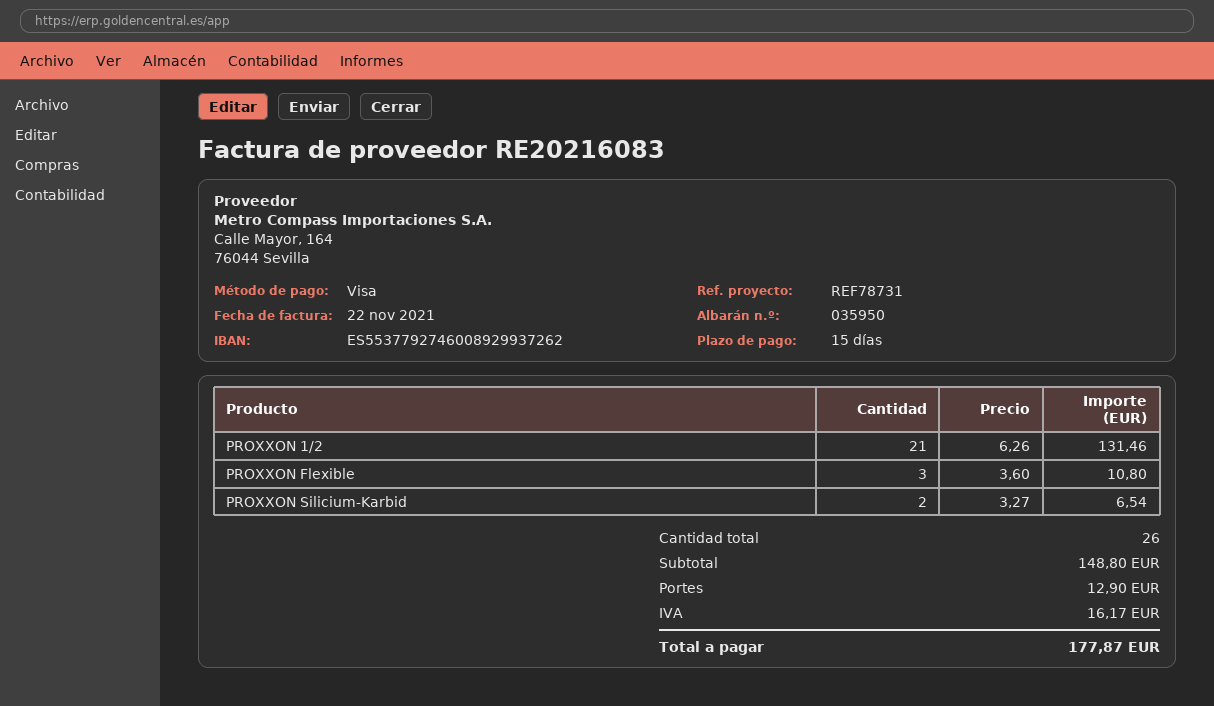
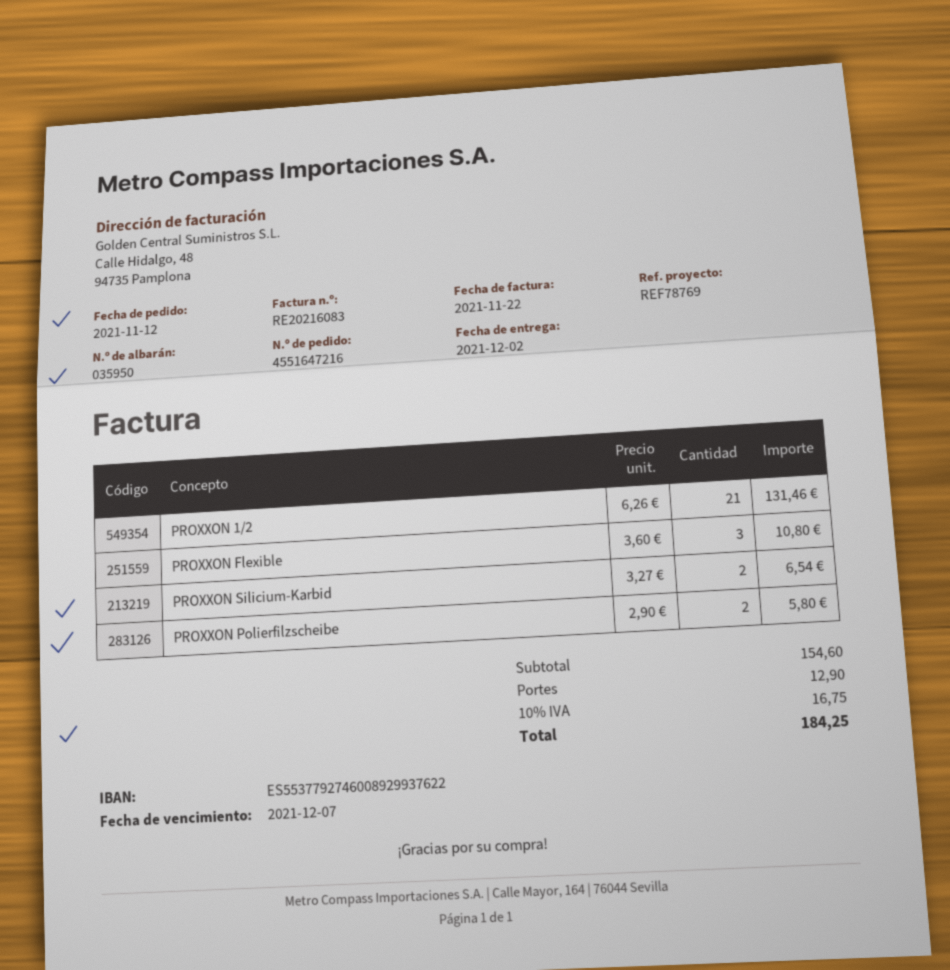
reference: REF78731 -> REF78769
bank account: ES5537792746008929937262 -> ES5537792746008929937622
PROXXON Polierfilzscheibe: none -> 2 x 2.90 = 5.80
subtotal: 148.80 -> 154.60
tax: 16.17 -> 16.75
total: 177.87 -> 184.25

